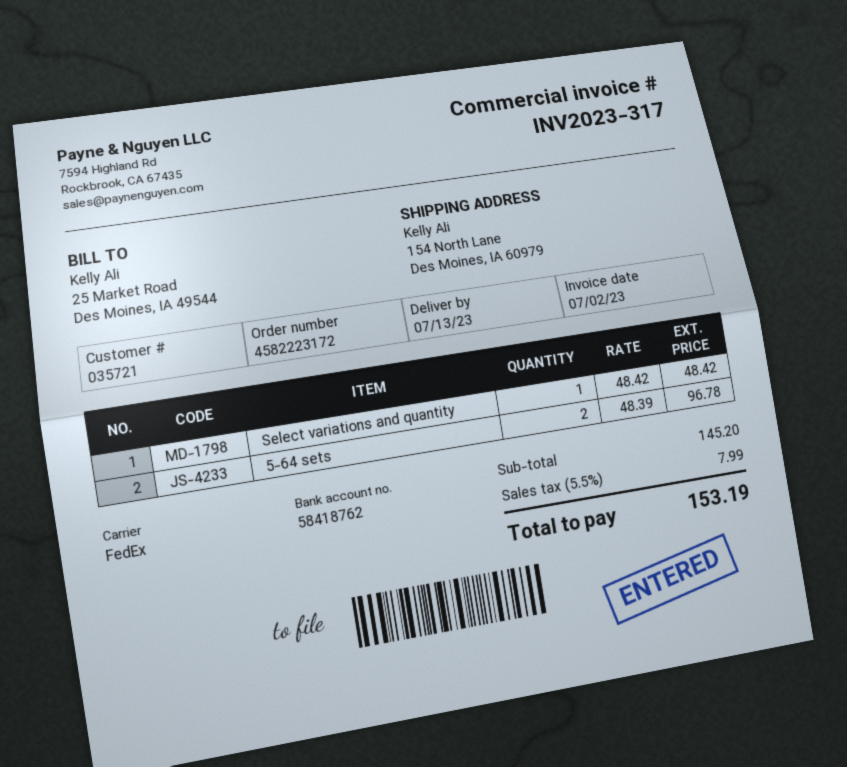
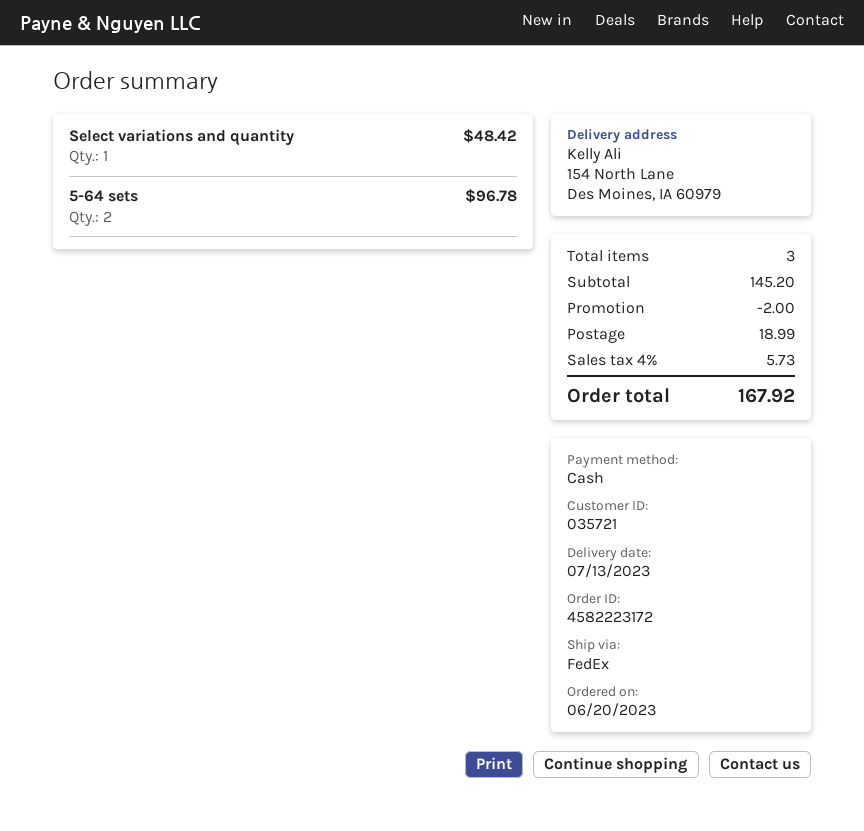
discount: none -> 2.00
shipping: none -> 18.99
tax: 5.5% = 7.99 -> 4% = 5.73
total: 153.19 -> 167.92

